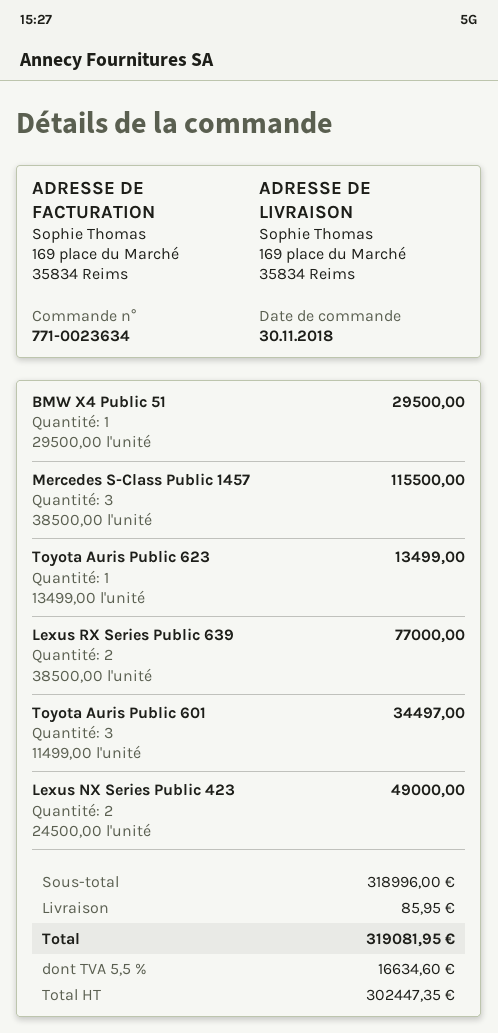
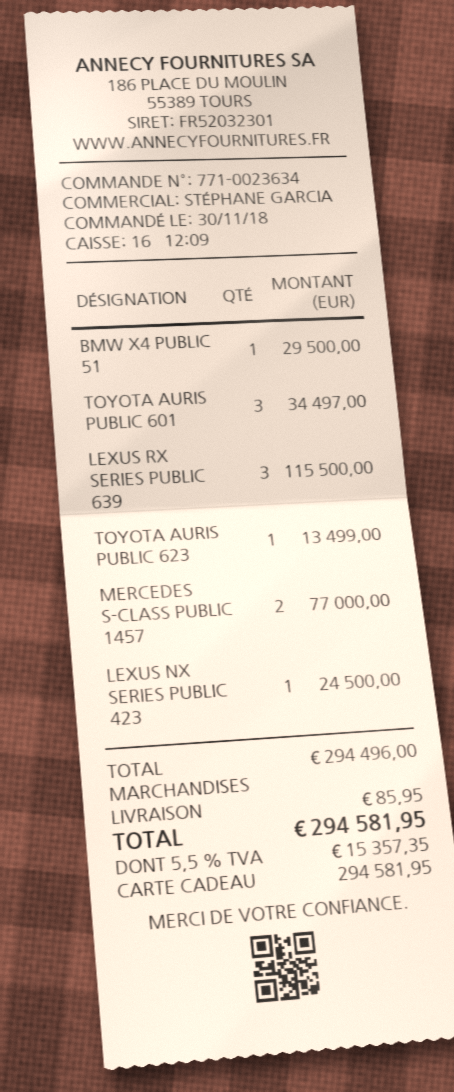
Mercedes S-Class Public 1457: 3 for 115500.00 -> 2 for 77000.00
Lexus RX Series Public 639: 2 for 77000.00 -> 3 for 115500.00
Lexus NX Series Public 423: 2 for 49000.00 -> 1 for 24500.00
subtotal: 318996.00 -> 294496.00
tax: 5.5% = 16634.60 -> 5.5% = 15357.35
total: 319081.95 -> 294581.95

